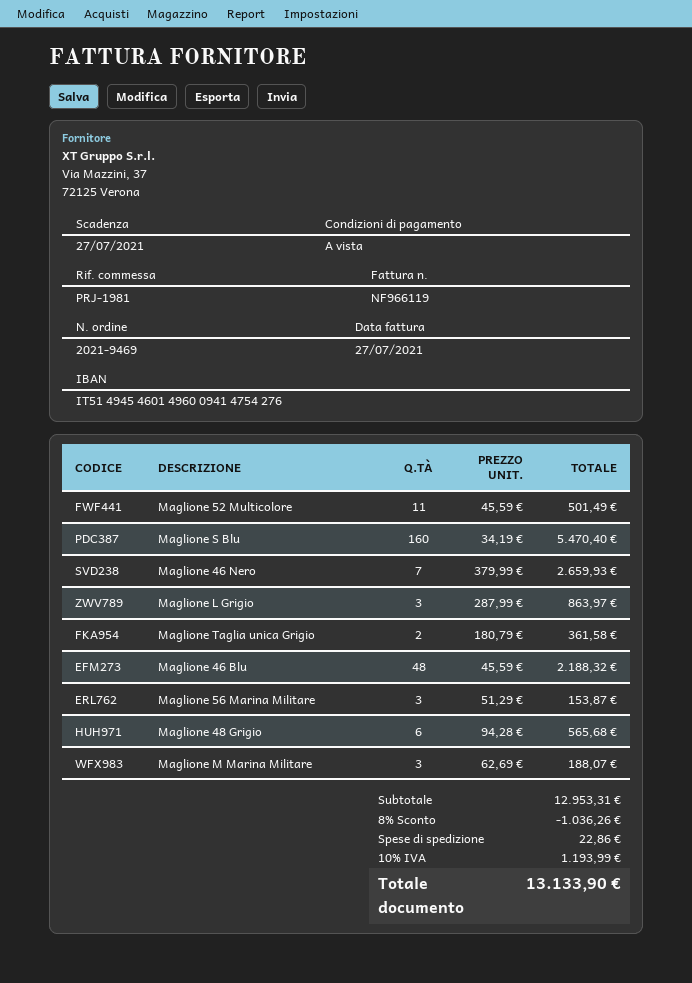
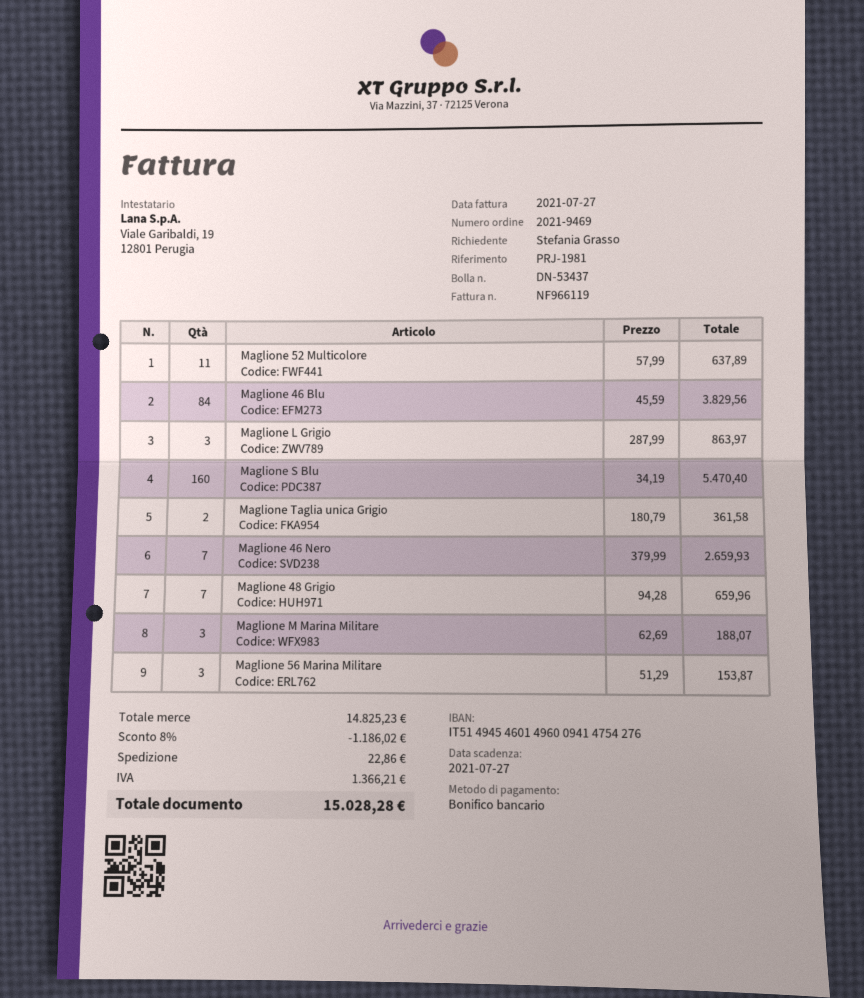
Maglione 52 Multicolore: 11 x 45.59 = 501.49 -> 11 x 57.99 = 637.89
Maglione 46 Blu: 48 x 45.59 = 2188.32 -> 84 x 45.59 = 3829.56
Maglione 48 Grigio: 6 x 94.28 = 565.68 -> 7 x 94.28 = 659.96
subtotal: 12953.31 -> 14825.23
discount: 8% = 1036.26 -> 8% = 1186.02
tax: 1193.99 -> 1366.21
total: 13133.90 -> 15028.28

